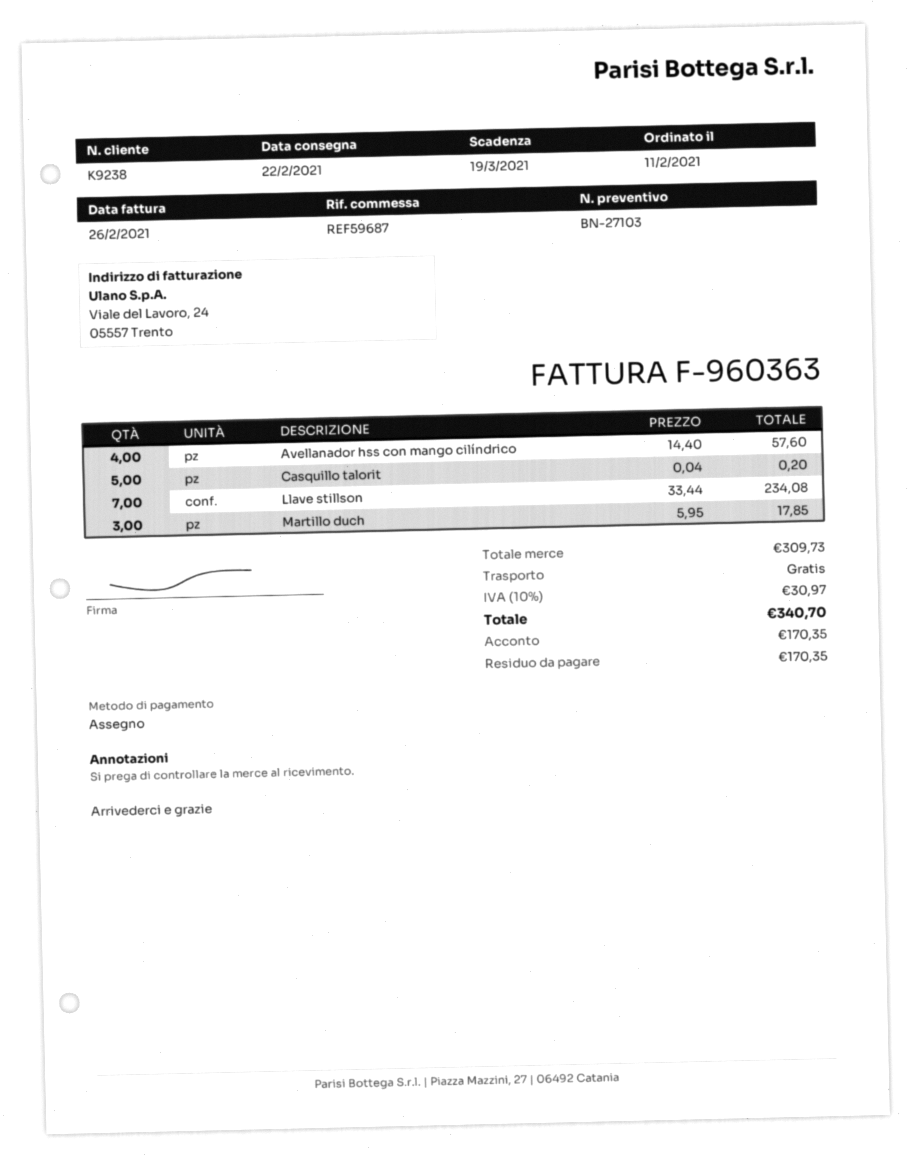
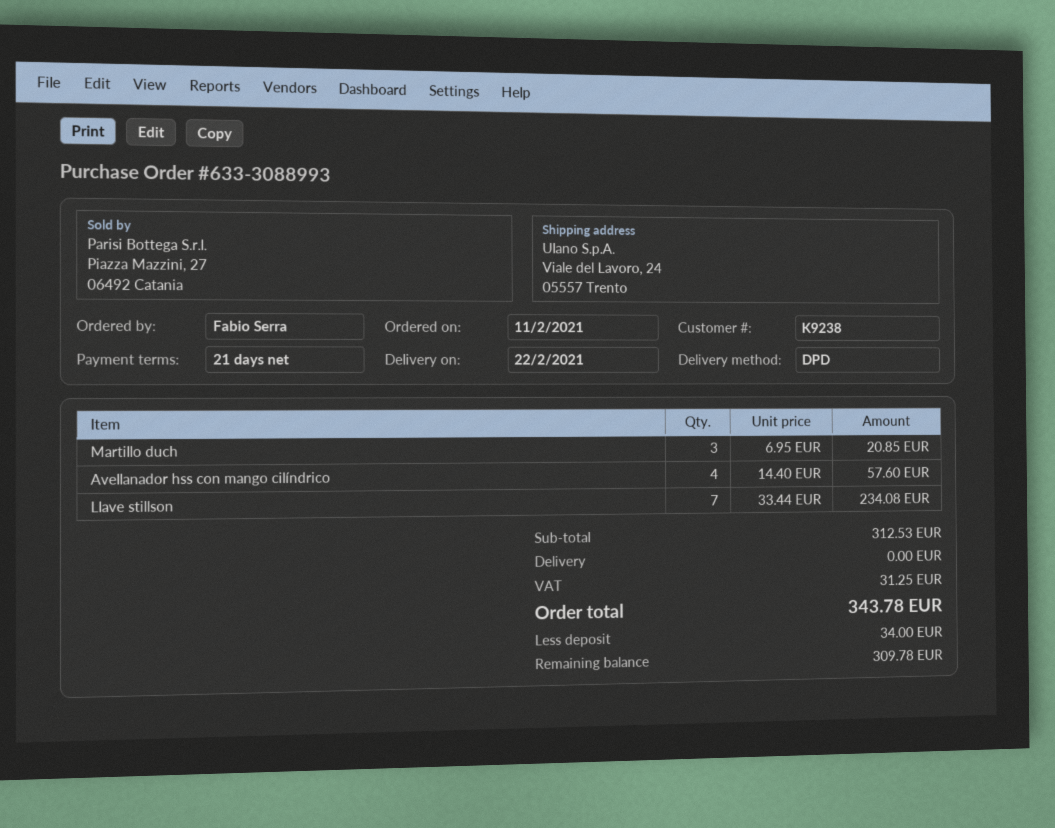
Casquillo talorit: 5 x 0.04 = 0.20 -> none
Martillo duch: 3 x 5.95 = 17.85 -> 3 x 6.95 = 20.85
subtotal: 309.73 -> 312.53
tax: 30.97 -> 31.25
total: 340.70 -> 343.78
deposit: 170.35 -> 34.00
balance: 170.35 -> 309.78

